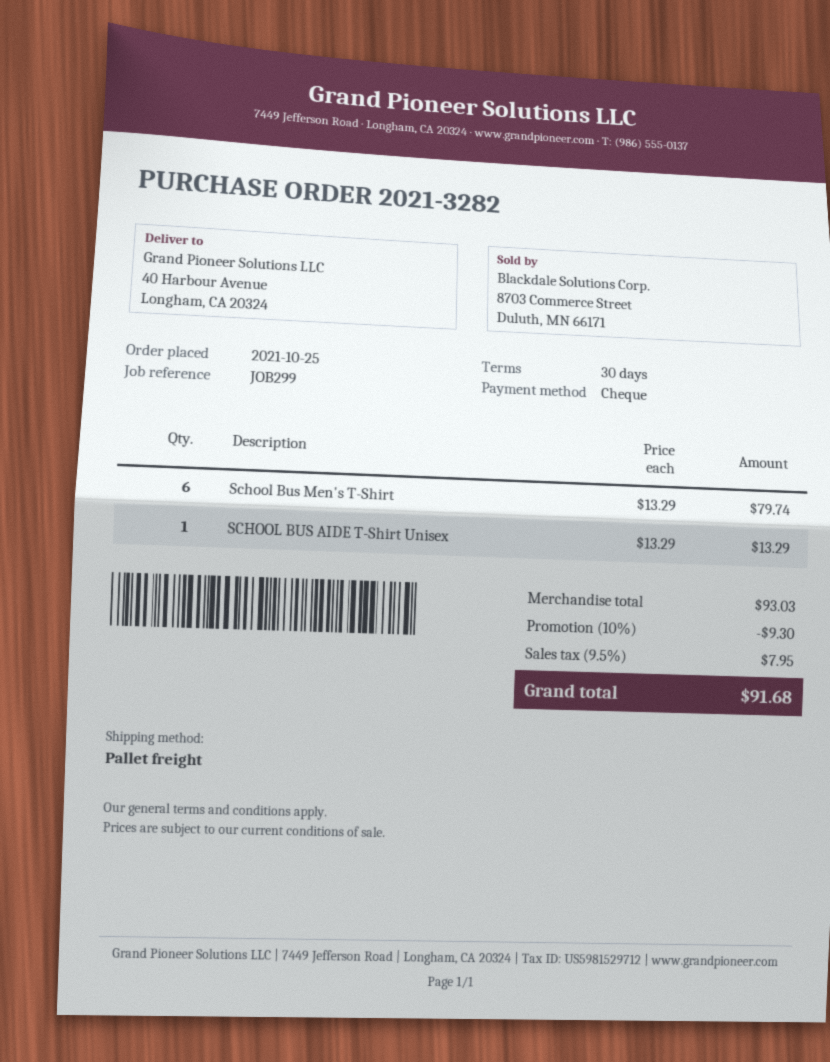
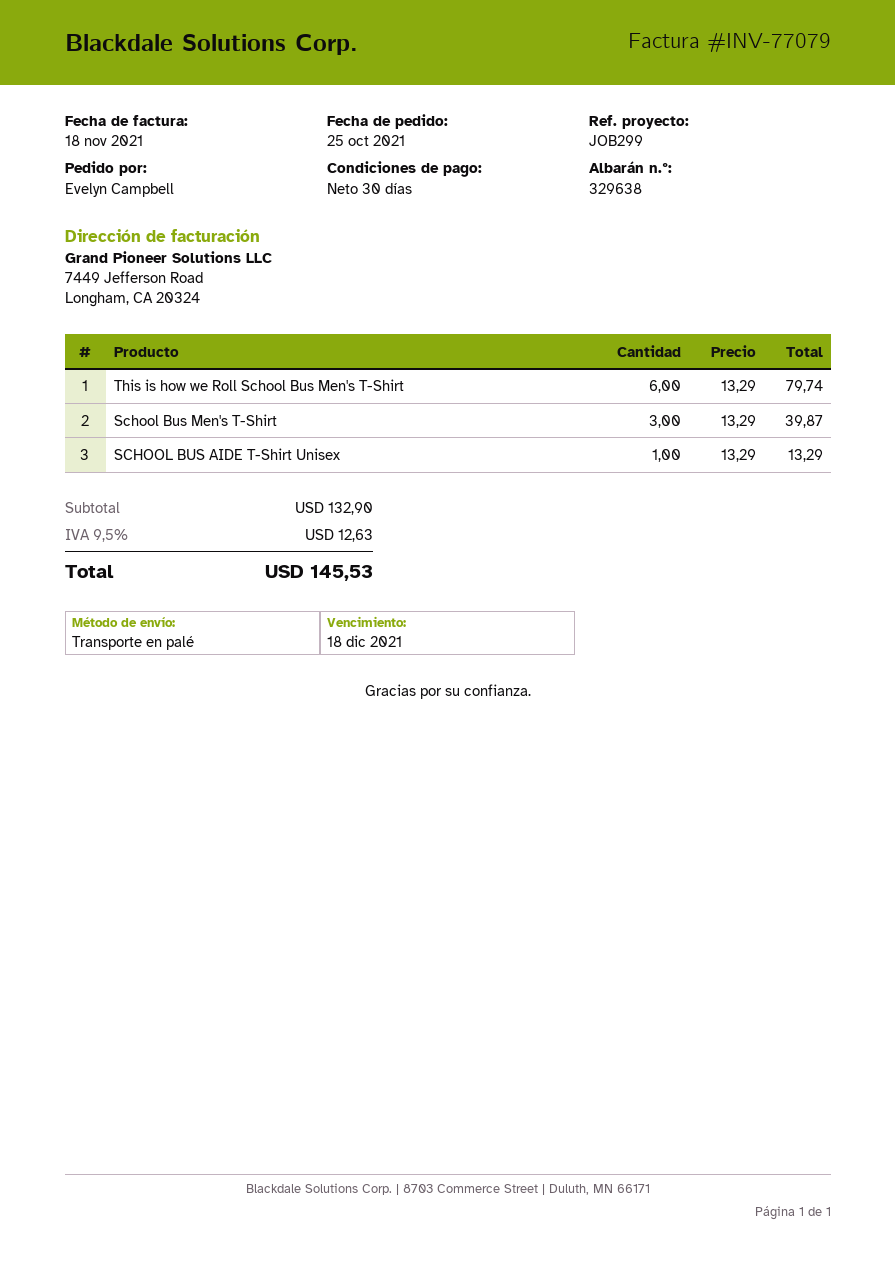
School Bus Men's T-Shirt: 6 x 13.29 = 79.74 -> 3 x 13.29 = 39.87
This is how we Roll School Bus Men's T-Shirt: none -> 6 x 13.29 = 79.74
subtotal: 93.03 -> 132.90
discount: 10% = 9.30 -> none
tax: 9.5% = 7.95 -> 9.5% = 12.63
total: 91.68 -> 145.53

